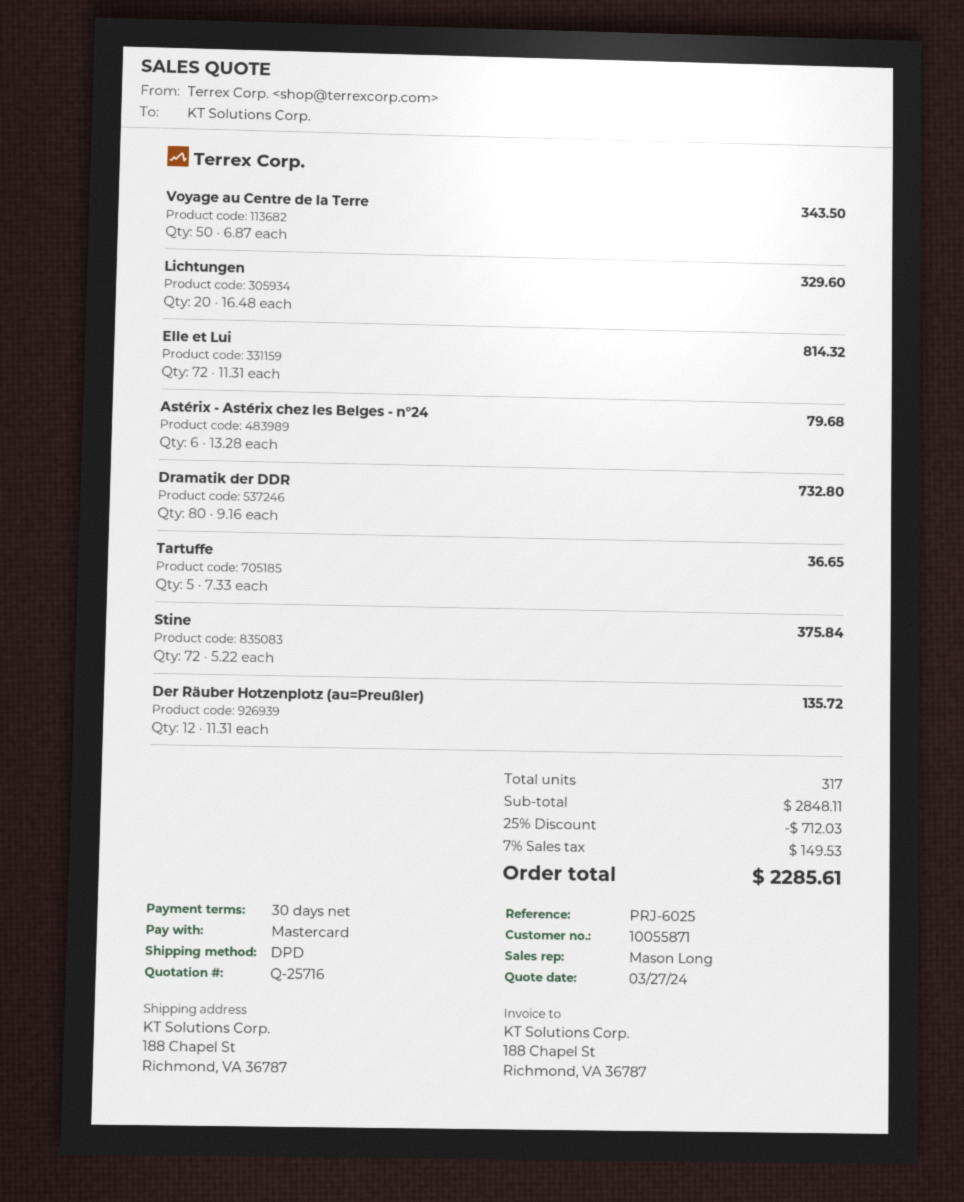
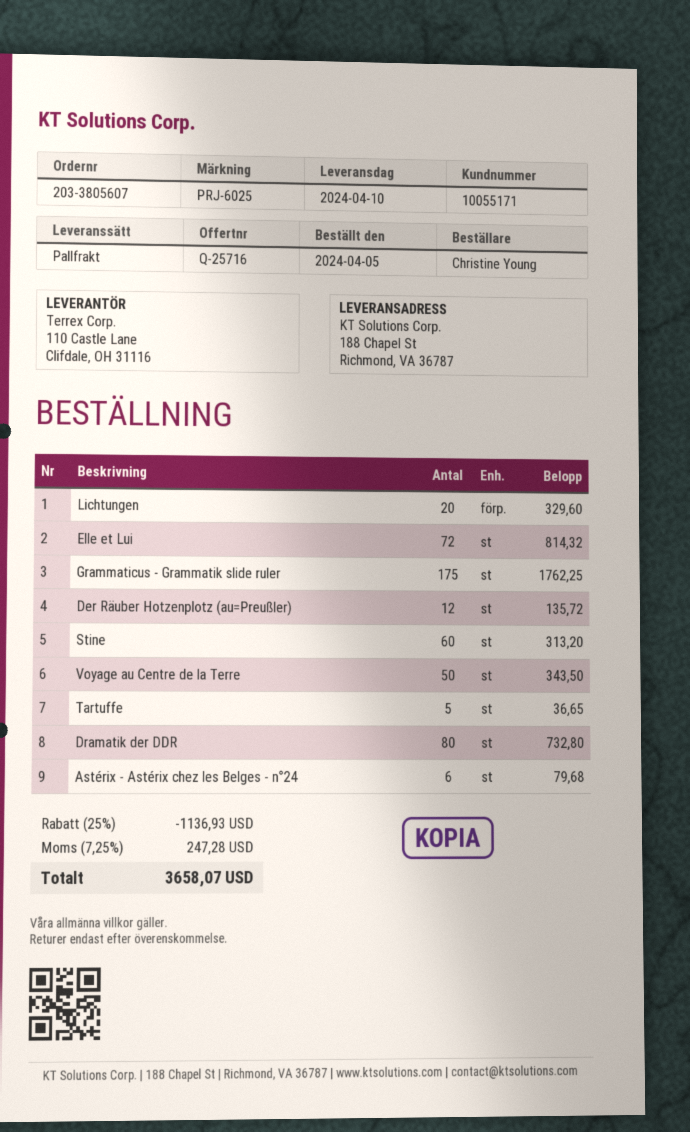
customer number: 10055871 -> 10055171
shipping method: DPD -> pallet freight
Stine: 72 for 375.84 -> 60 for 313.20
Grammaticus - Grammatik slide ruler: none -> 175 for 1762.25
discount: 25% = 712.03 -> 25% = 1136.93
tax: 7% = 149.53 -> 7.25% = 247.28
total: 2285.61 -> 3658.07

